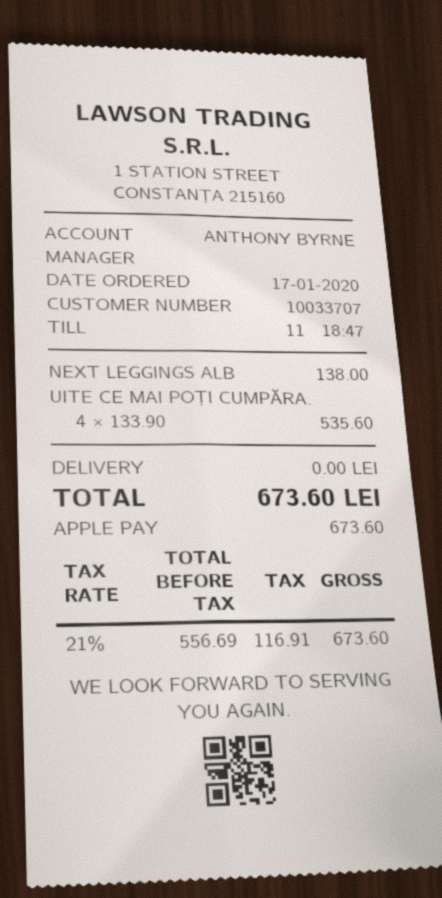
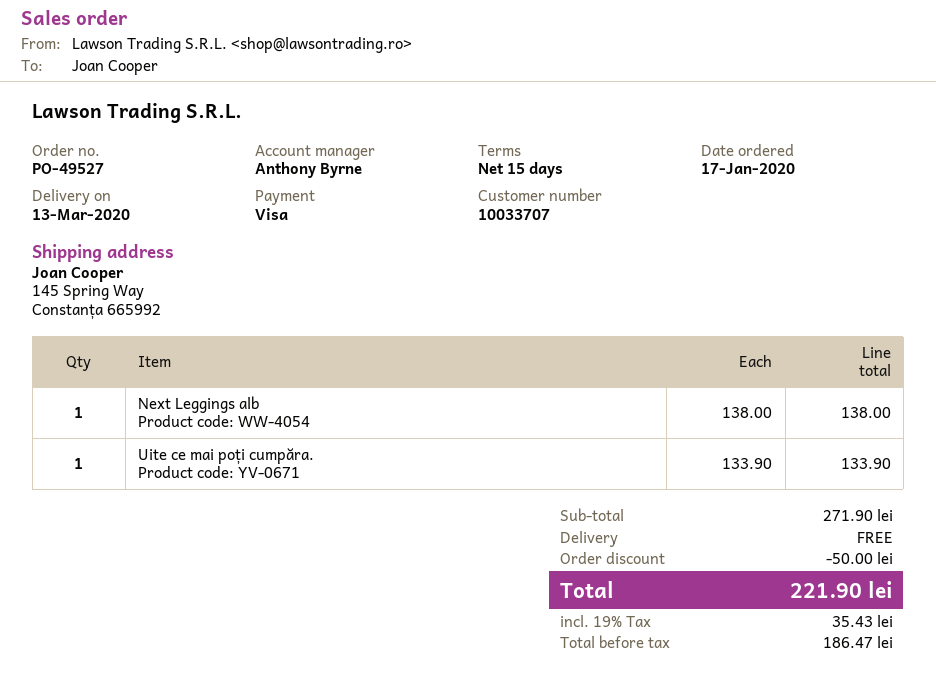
payment method: Apple Pay -> Visa
UITE CE MAI POȚI CUMPĂRA.: 4 x 133.90 = 535.60 -> 1 x 133.90 = 133.90
discount: none -> 50.00
net: 556.69 -> 186.47
tax: 21% = 116.91 -> 19% = 35.43
total: 673.60 -> 221.90

